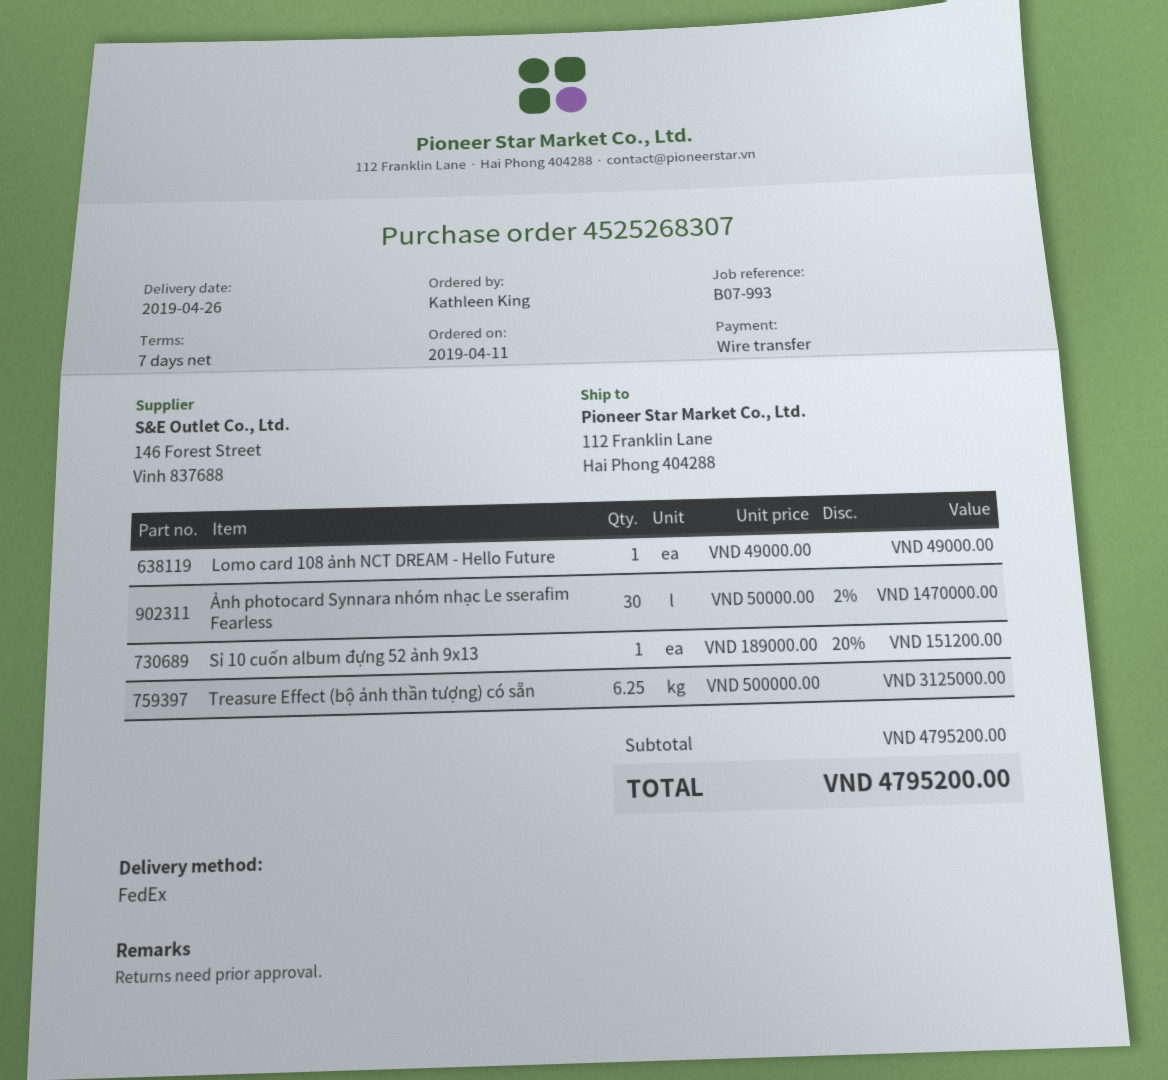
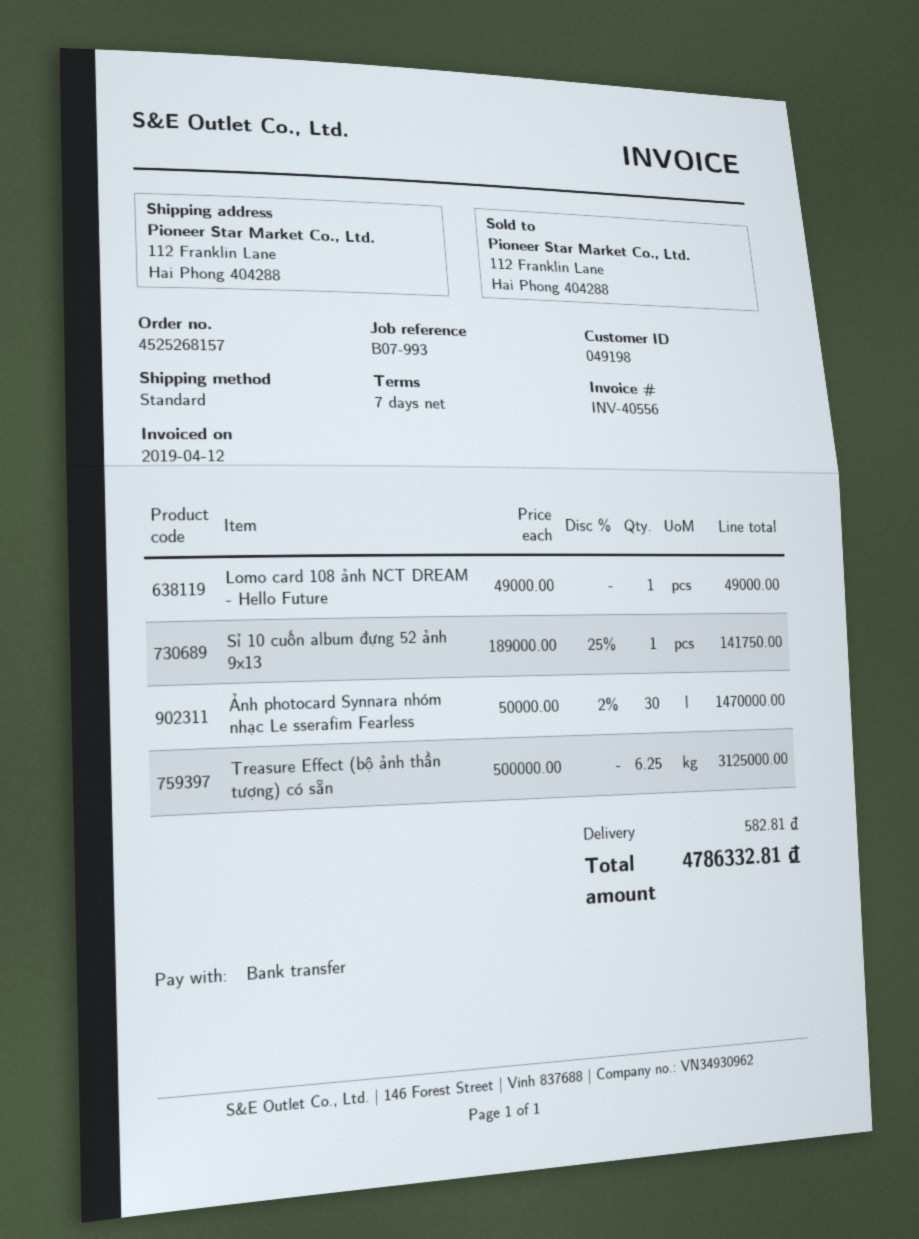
order number: 4525268307 -> 4525268157
shipping method: FedEx -> standard
Sỉ 10 cuốn album đựng 52 ảnh 9x13: 1 x 189000.00 - 20% = 151200.00 -> 1 x 189000.00 - 25% = 141750.00
shipping: none -> 582.81
total: 4795200.00 -> 4786332.81

